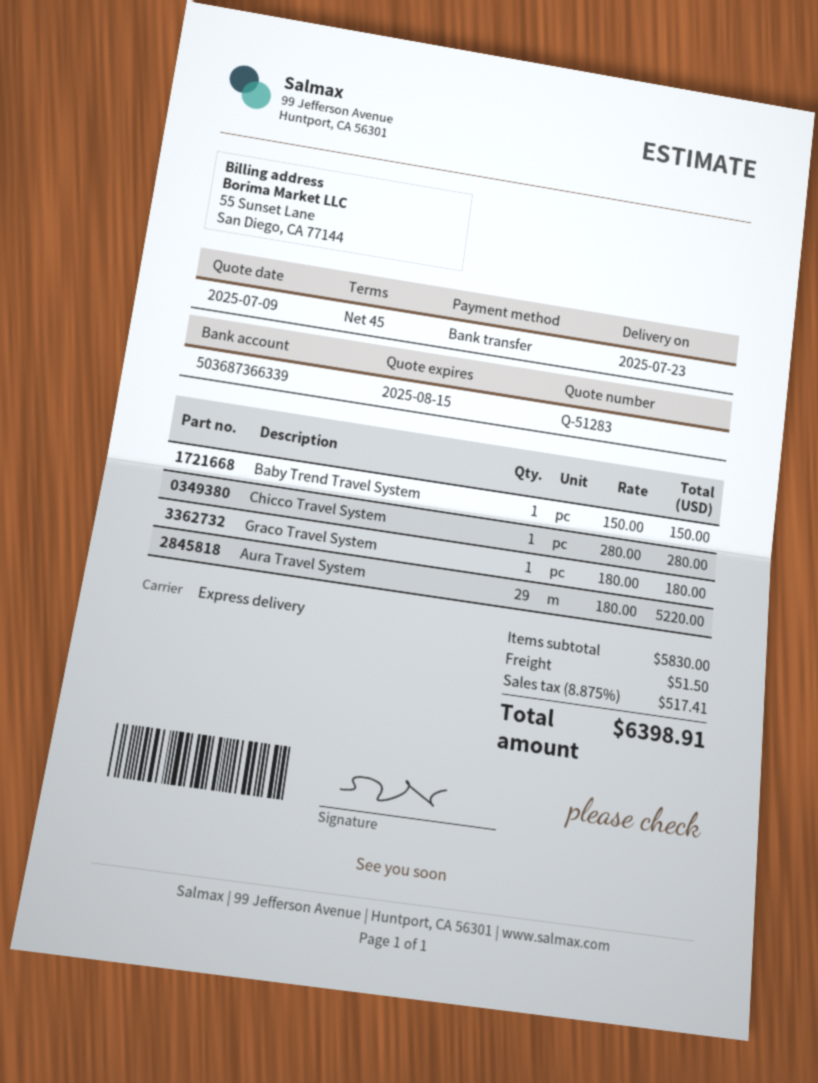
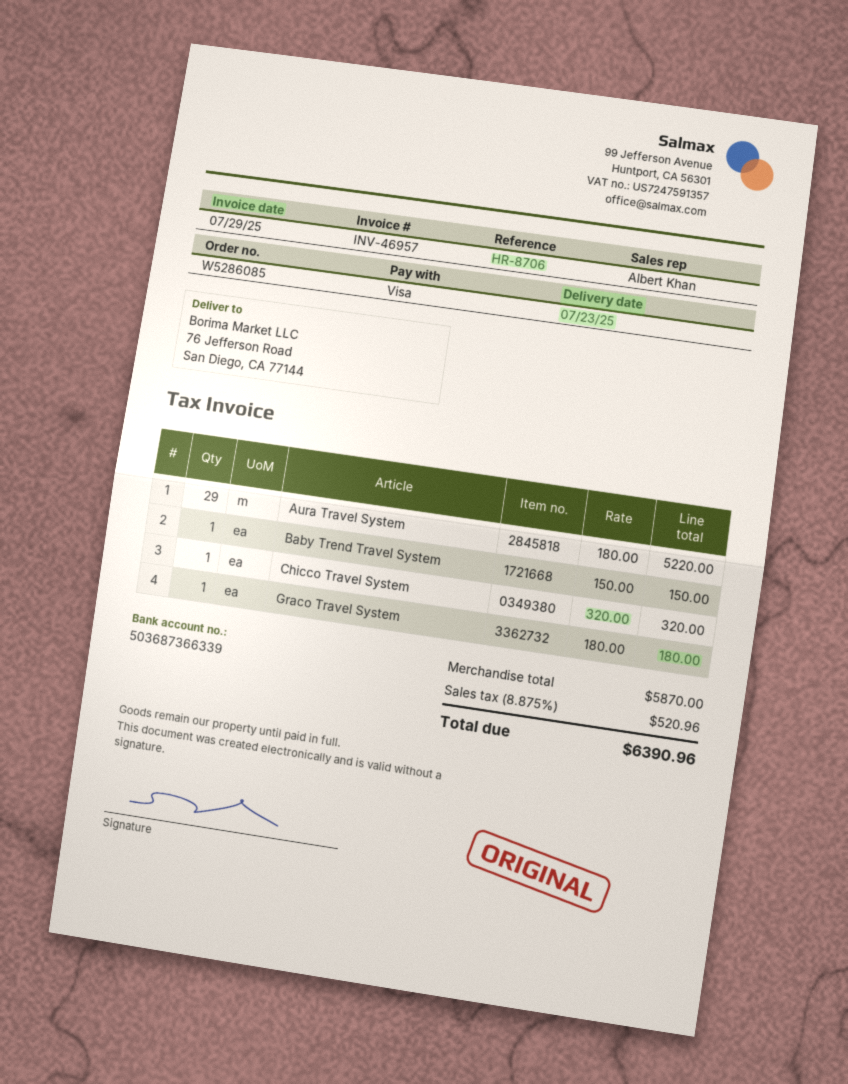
payment method: bank transfer -> Visa
Chicco Travel System: 1 x 280.00 = 280.00 -> 1 x 320.00 = 320.00
subtotal: 5830.00 -> 5870.00
shipping: 51.50 -> none
tax: 8.875% = 517.41 -> 8.875% = 520.96
total: 6398.91 -> 6390.96

